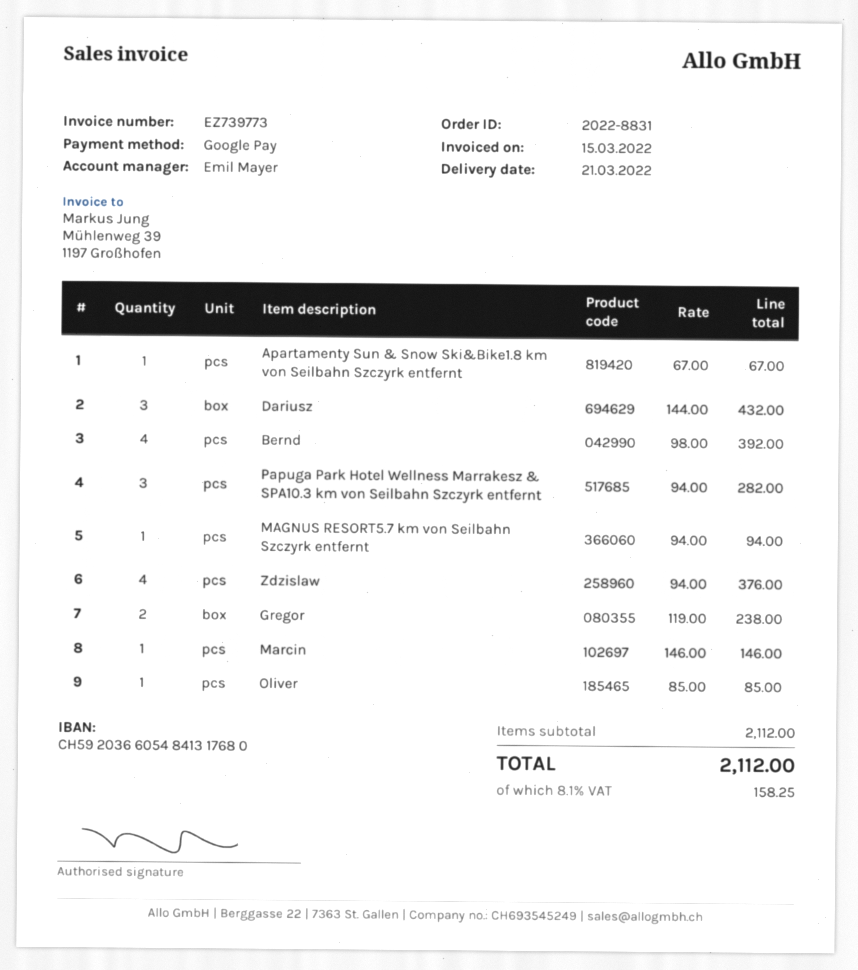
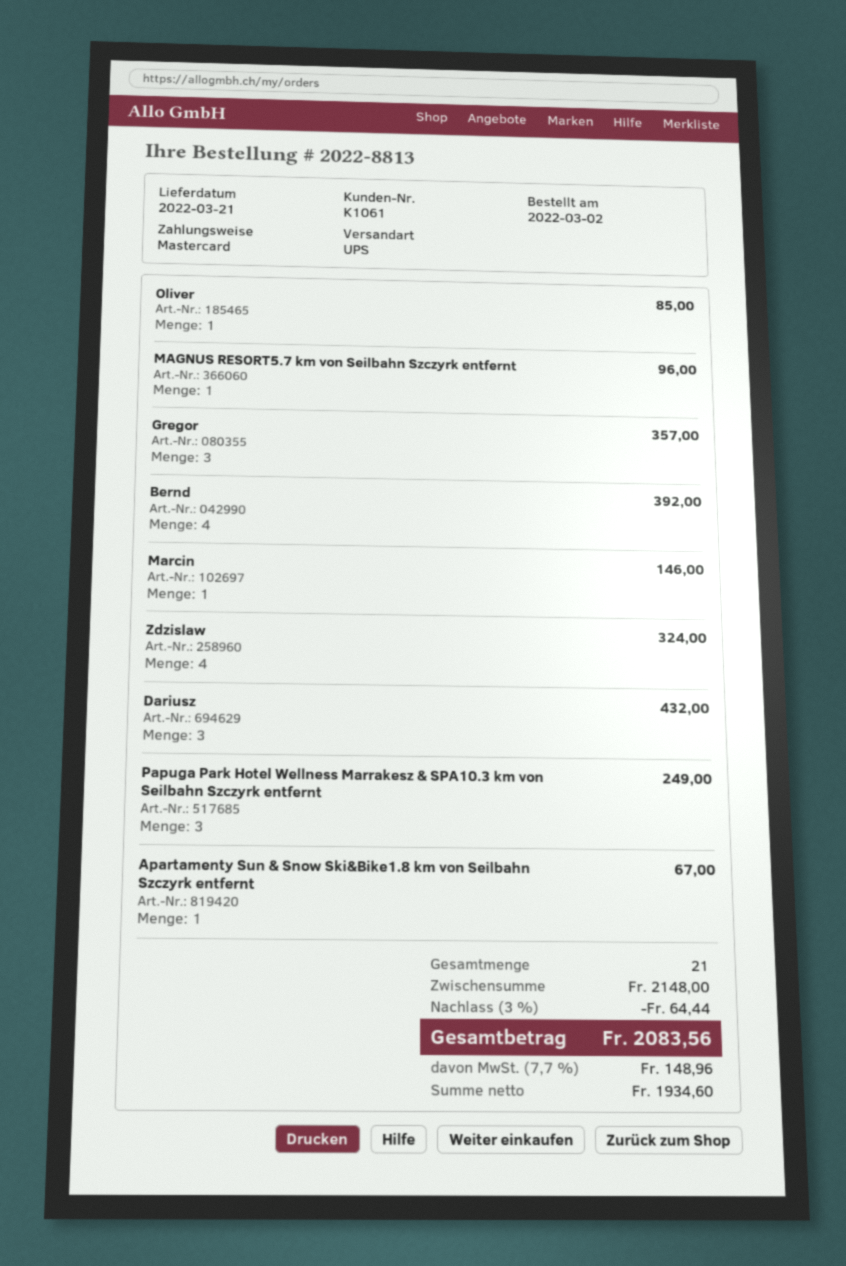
order number: 2022-8831 -> 2022-8813
payment method: Google Pay -> Mastercard
Papuga Park Hotel Wellness Marrakesz & SPA10.3 km von Seilbahn Szczyrk entfernt: 3 for 282.00 -> 3 for 249.00
MAGNUS RESORT5.7 km von Seilbahn Szczyrk entfernt: 1 for 94.00 -> 1 for 96.00
Zdzislaw: 4 for 376.00 -> 4 for 324.00
Gregor: 2 for 238.00 -> 3 for 357.00
subtotal: 2112.00 -> 2148.00
discount: none -> 3% = 64.44
tax: 8.1% = 158.25 -> 7.7% = 148.96
total: 2112.00 -> 2083.56

